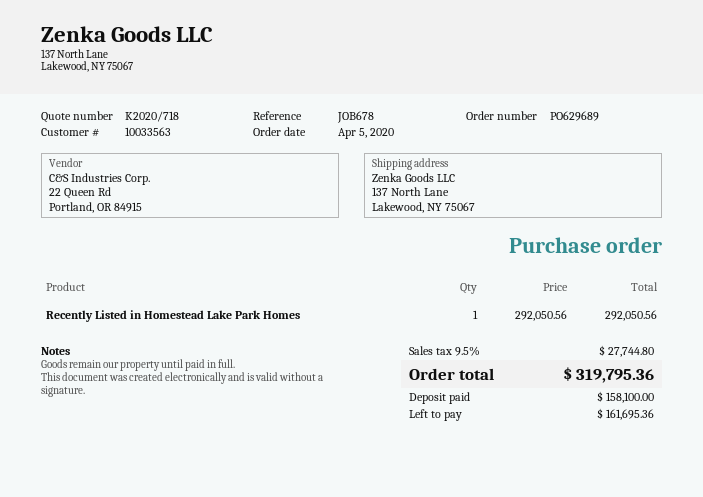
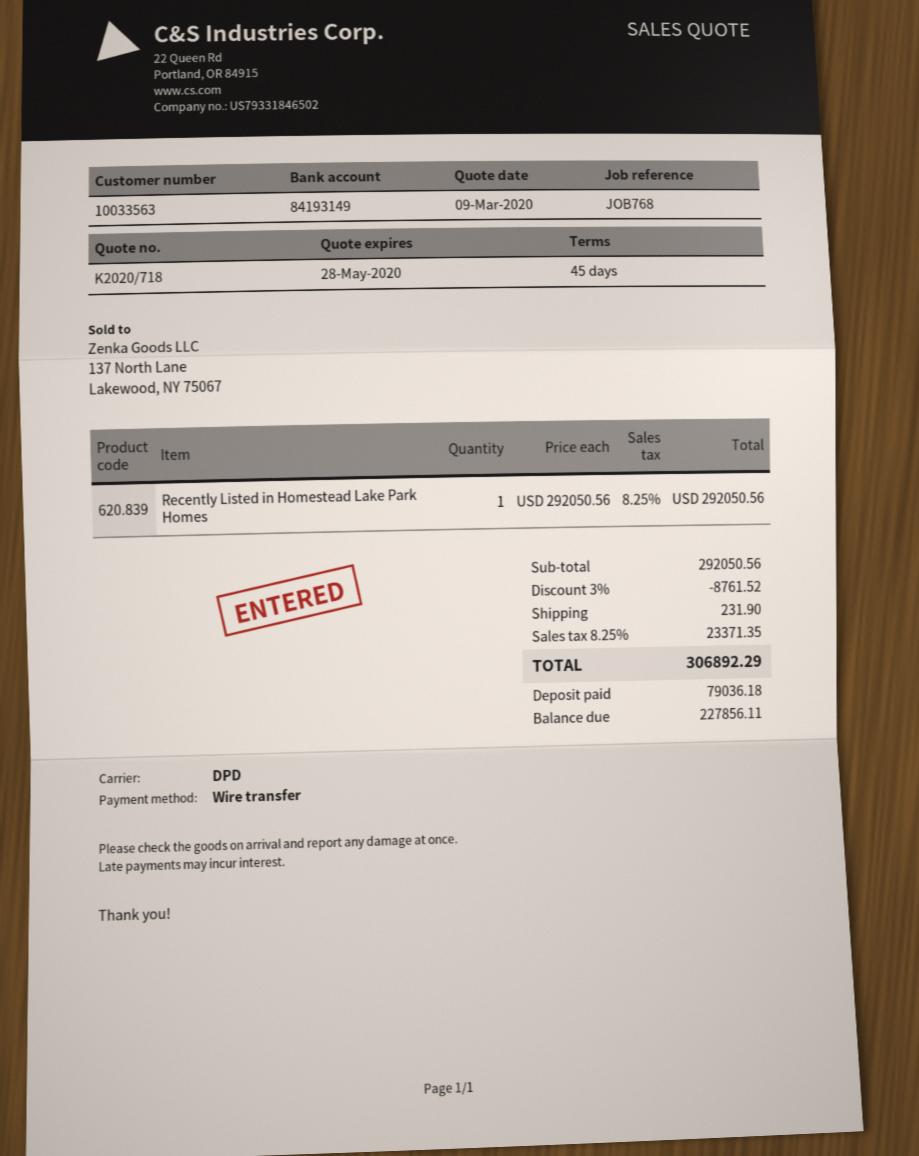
reference: JOB678 -> JOB768
discount: none -> 3% = 8761.52
shipping: none -> 231.90
tax: 9.5% = 27744.80 -> 8.25% = 23371.35
total: 319795.36 -> 306892.29
deposit: 158100.00 -> 79036.18
balance: 161695.36 -> 227856.11

